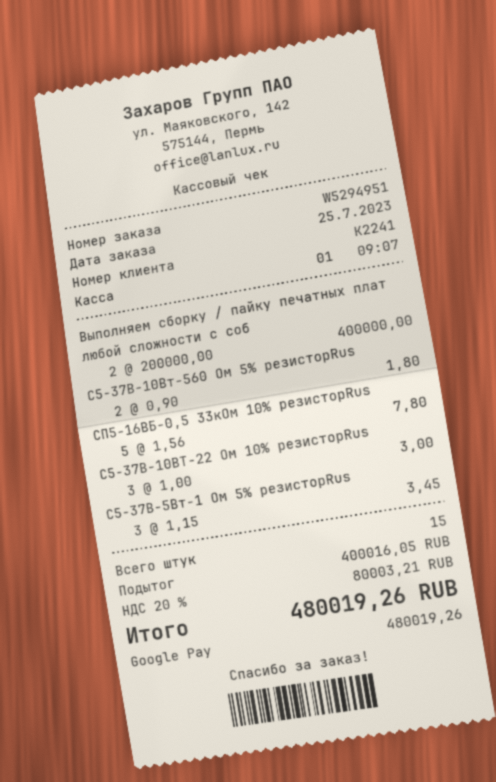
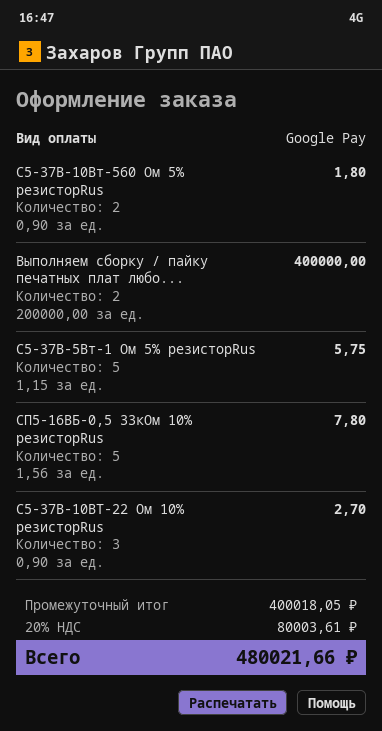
С5-37В-10ВТ-22 Ом 10% резисторRus: 3 x 1.00 = 3.00 -> 3 x 0.90 = 2.70
С5-37В-5Вт-1 Ом 5% резисторRus: 3 x 1.15 = 3.45 -> 5 x 1.15 = 5.75
subtotal: 400016.05 -> 400018.05
tax: 20% = 80003.21 -> 20% = 80003.61
total: 480019.26 -> 480021.66

